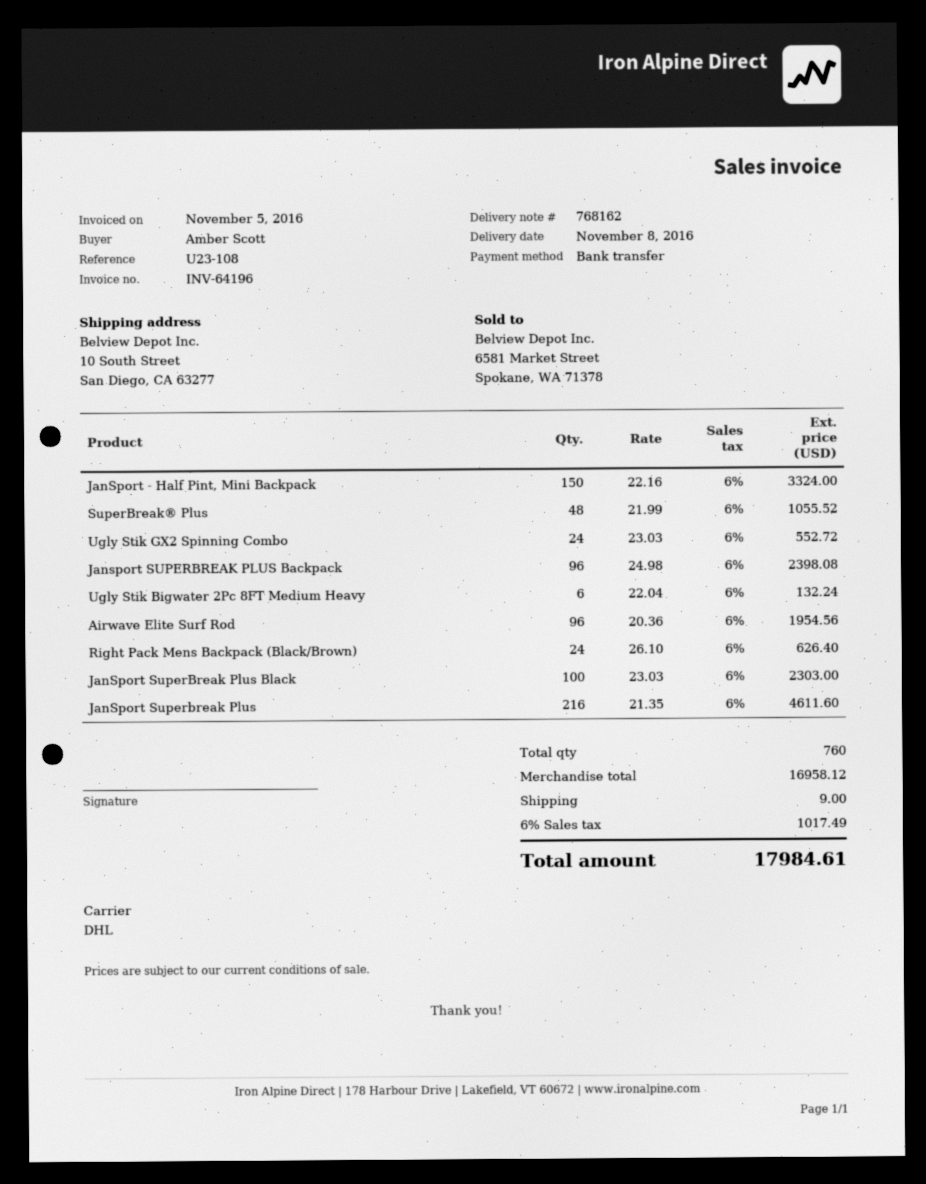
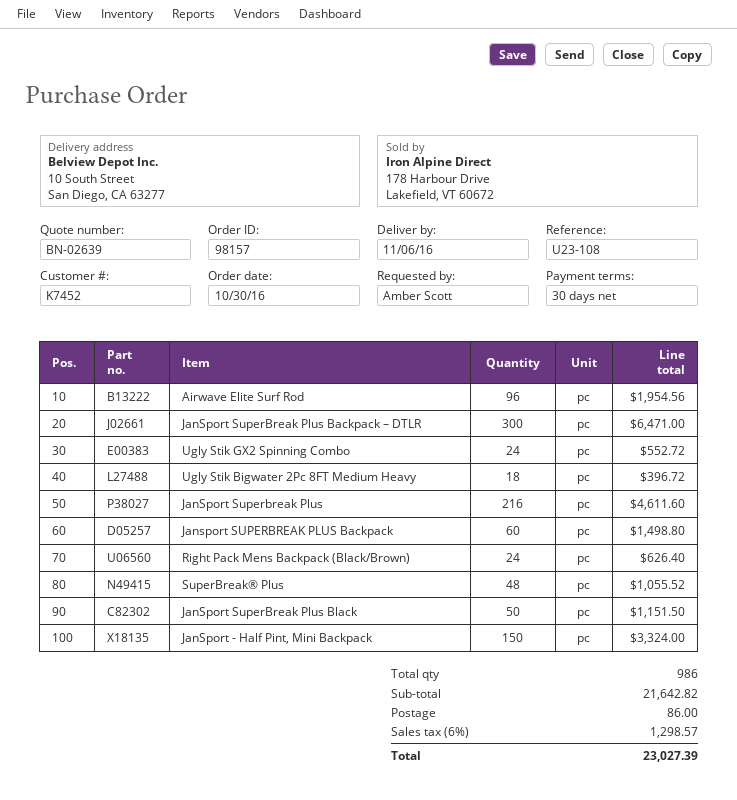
delivery date: 2016-11-08 -> 2016-11-06
Jansport SUPERBREAK PLUS Backpack: 96 for 2398.08 -> 60 for 1498.80
Ugly Stik Bigwater 2Pc 8FT Medium Heavy: 6 for 132.24 -> 18 for 396.72
JanSport SuperBreak Plus Black: 100 for 2303.00 -> 50 for 1151.50
JanSport SuperBreak Plus Backpack – DTLR: none -> 300 for 6471.00
total quantity: 760 -> 986
subtotal: 16958.12 -> 21642.82
shipping: 9.00 -> 86.00
tax: 6% = 1017.49 -> 6% = 1298.57
total: 17984.61 -> 23027.39

